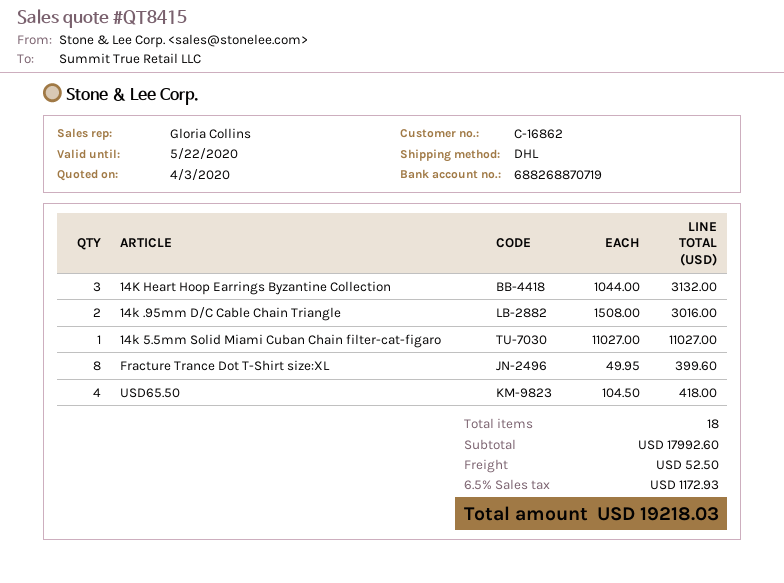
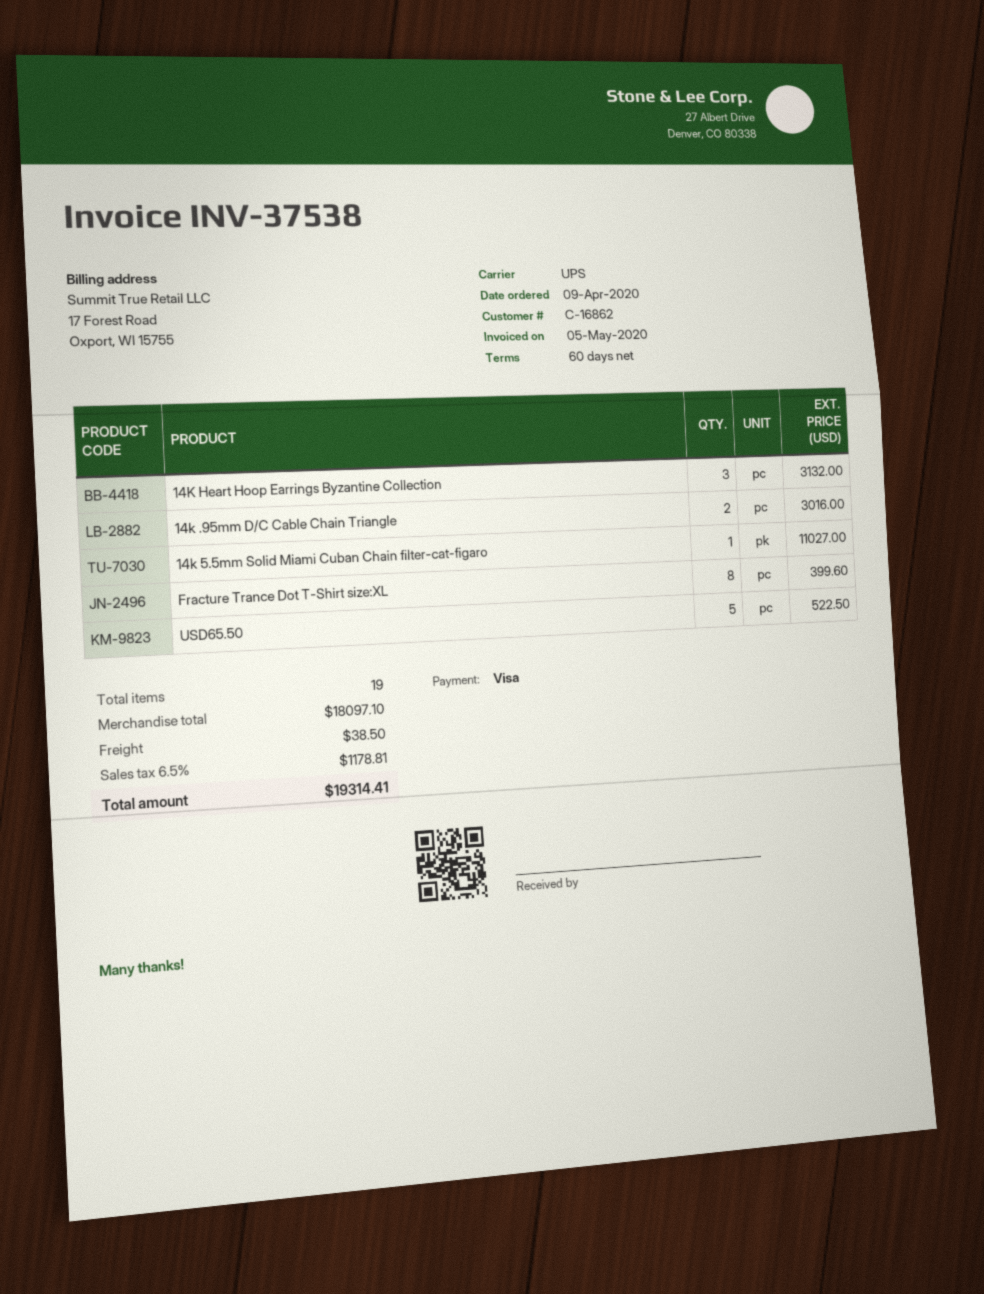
shipping method: DHL -> UPS
USD65.50: 4 for 418.00 -> 5 for 522.50
total quantity: 18 -> 19
subtotal: 17992.60 -> 18097.10
shipping: 52.50 -> 38.50
tax: 6.5% = 1172.93 -> 6.5% = 1178.81
total: 19218.03 -> 19314.41

